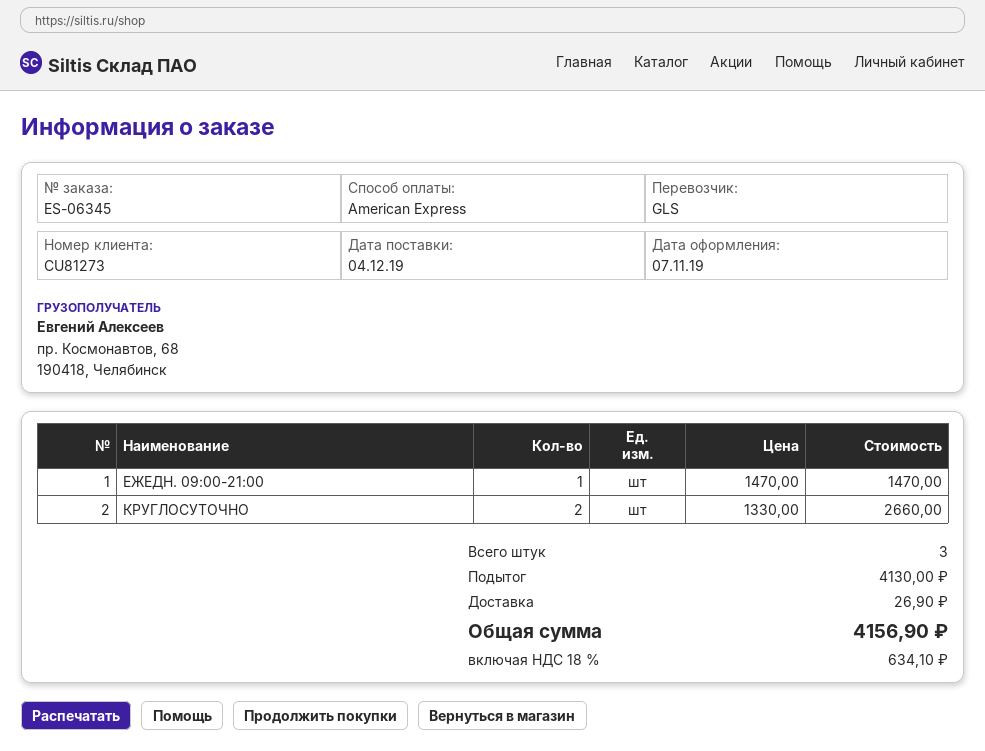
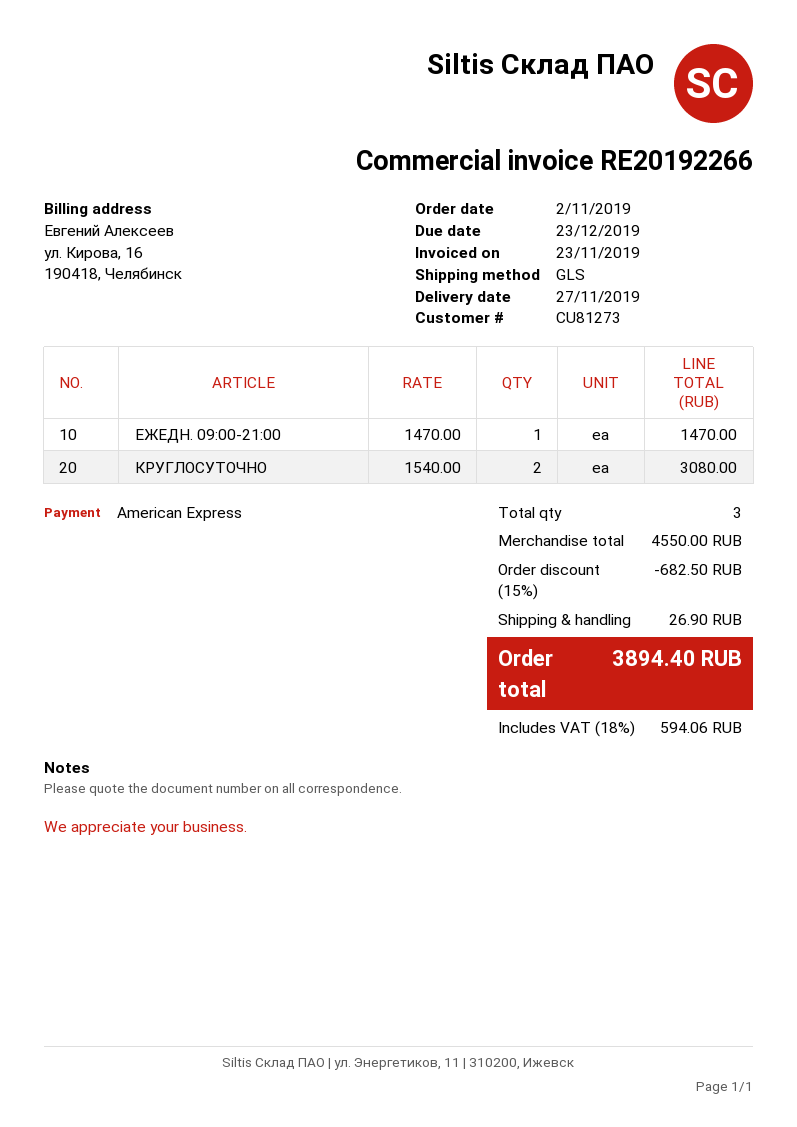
order date: 2019-11-07 -> 2019-11-02
delivery date: 2019-12-04 -> 2019-11-27
КРУГЛОСУТОЧНО: 2 x 1330.00 = 2660.00 -> 2 x 1540.00 = 3080.00
subtotal: 4130.00 -> 4550.00
discount: none -> 15% = 682.50
tax: 18% = 634.10 -> 18% = 594.06
total: 4156.90 -> 3894.40

